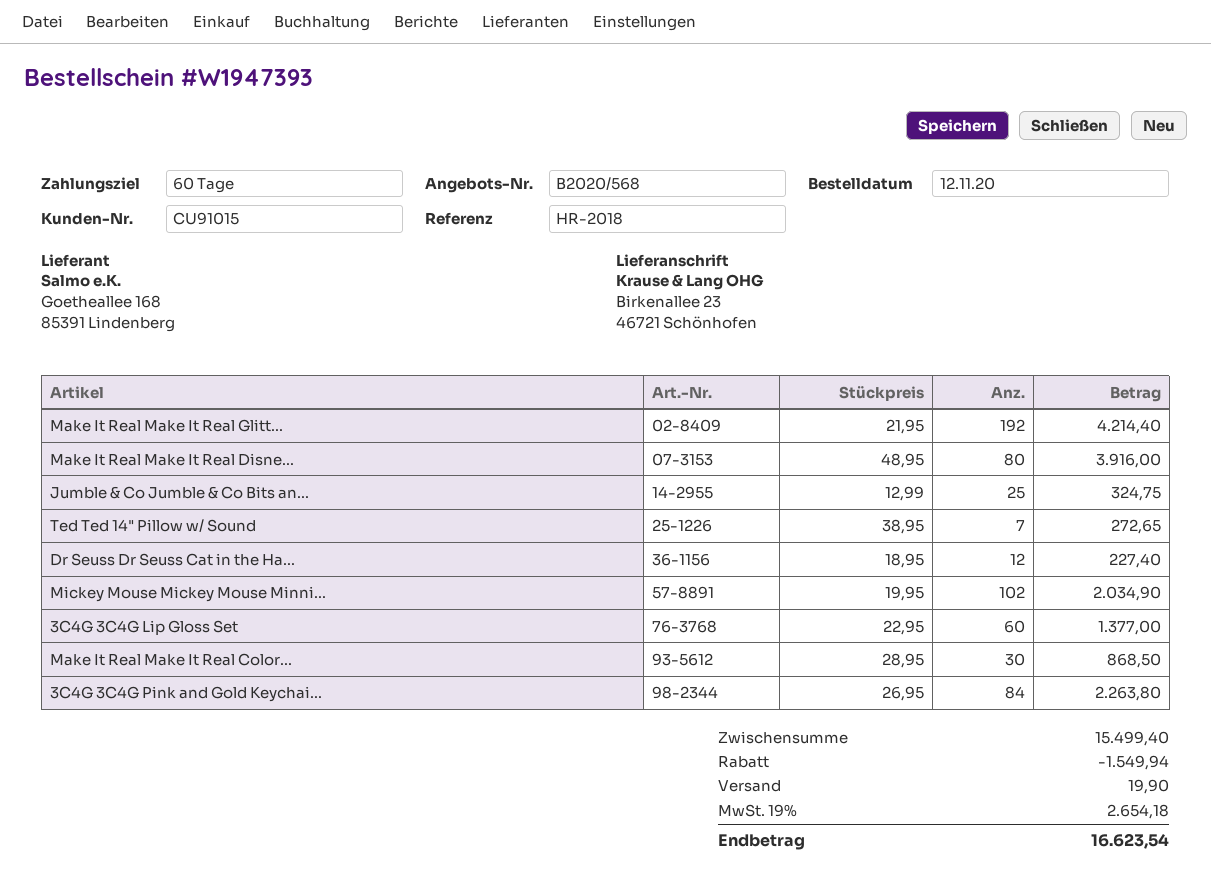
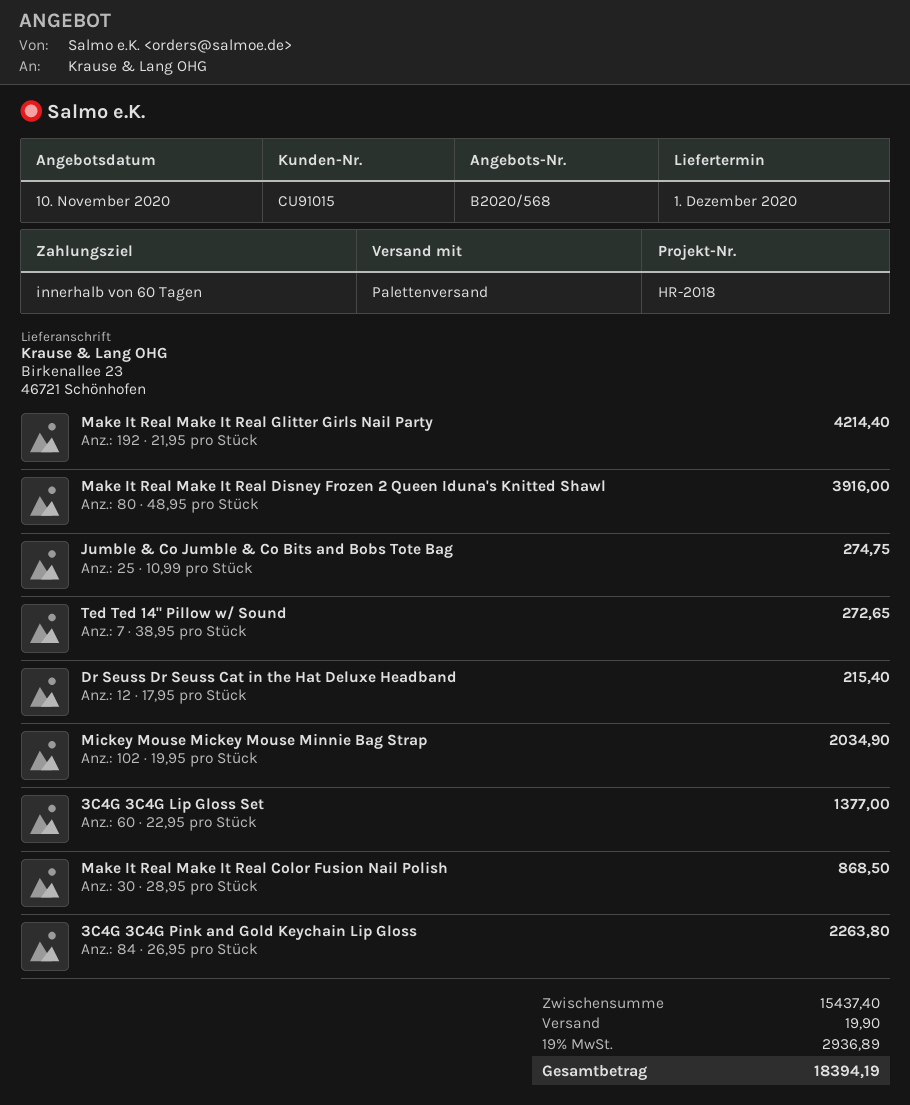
Jumble & Co Jumble & Co Bits an...: 25 x 12.99 = 324.75 -> 25 x 10.99 = 274.75
Dr Seuss Dr Seuss Cat in the Ha...: 12 x 18.95 = 227.40 -> 12 x 17.95 = 215.40
subtotal: 15499.40 -> 15437.40
discount: 1549.94 -> none
tax: 19% = 2654.18 -> 19% = 2936.89
total: 16623.54 -> 18394.19

